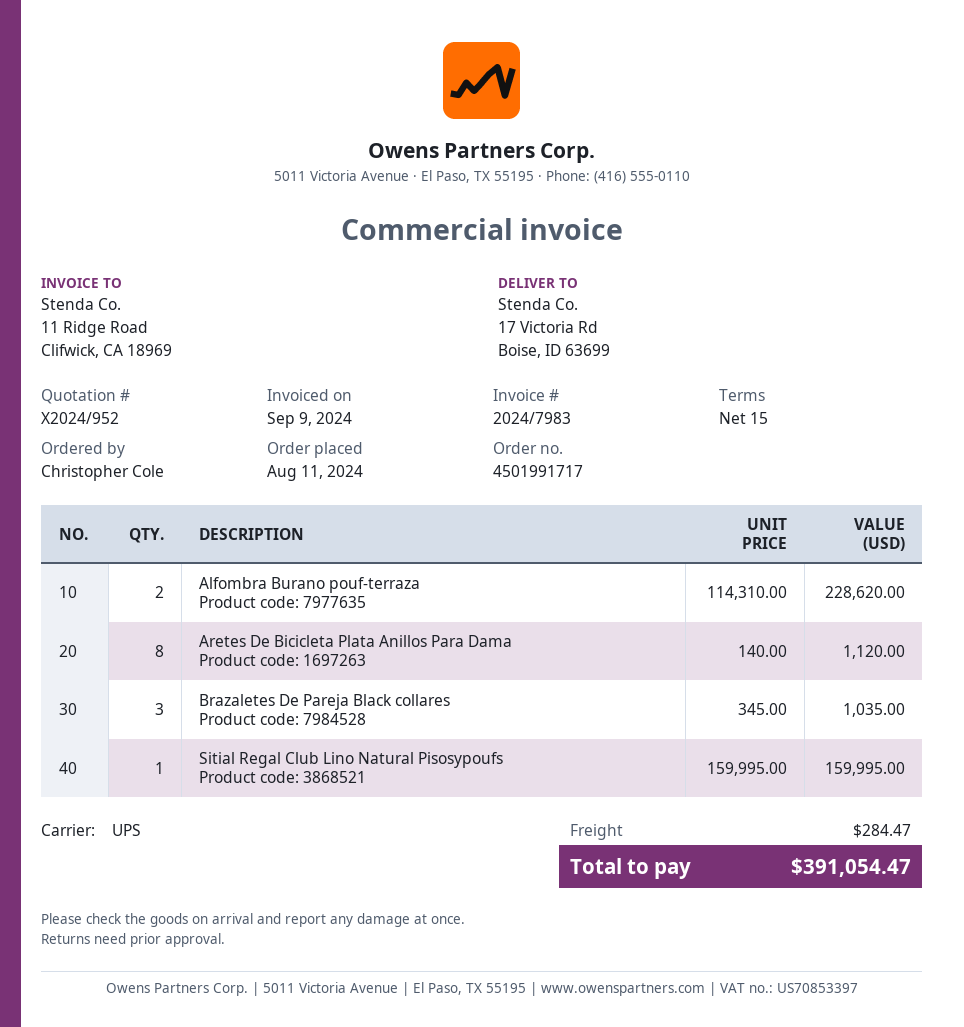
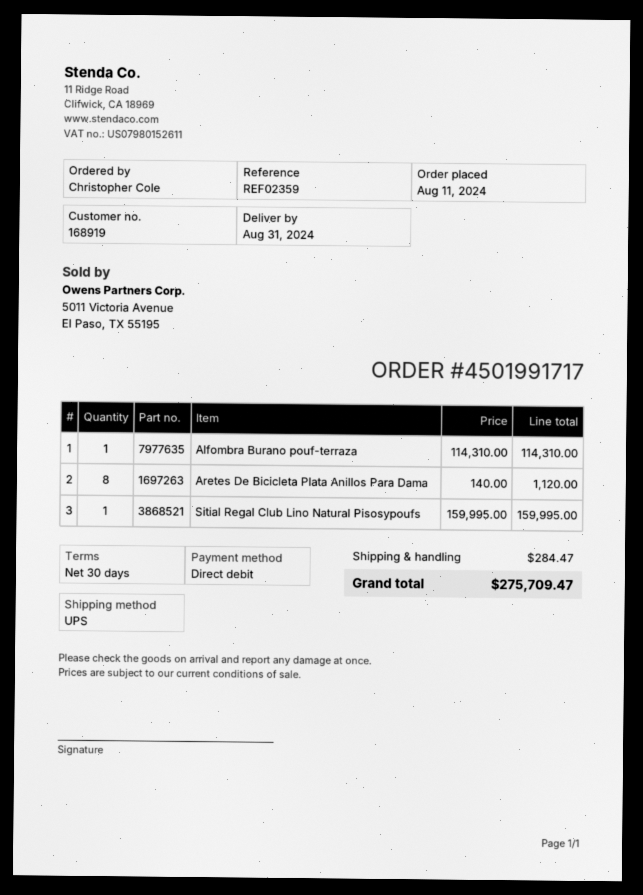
payment terms: 15 days -> 30 days
Alfombra Burano pouf-terraza: 2 x 114310.00 = 228620.00 -> 1 x 114310.00 = 114310.00
Brazaletes De Pareja Black collares: 3 x 345.00 = 1035.00 -> none
total: 391054.47 -> 275709.47

